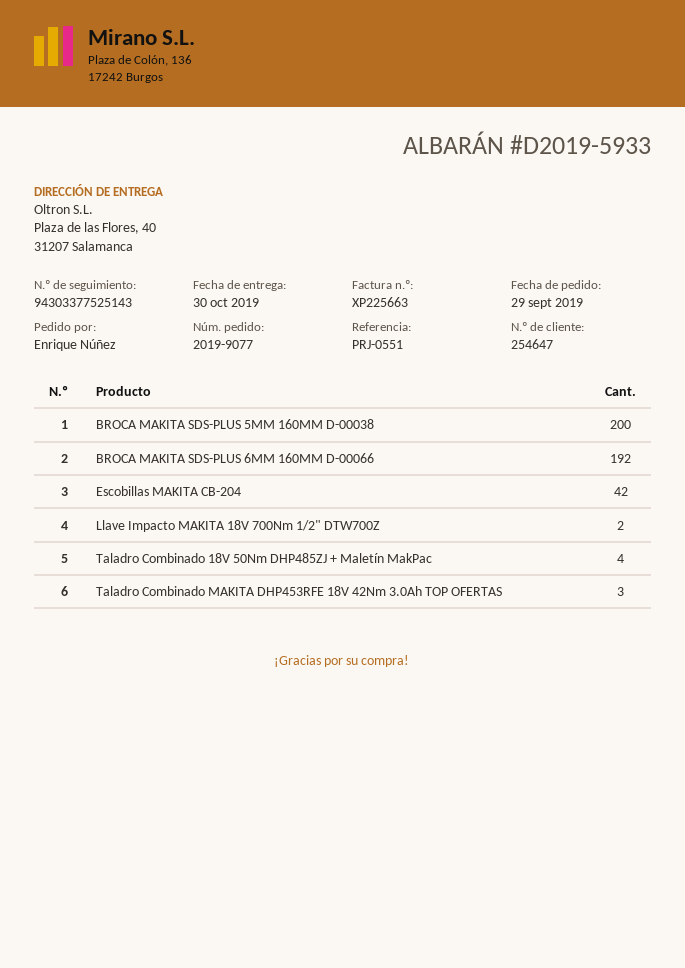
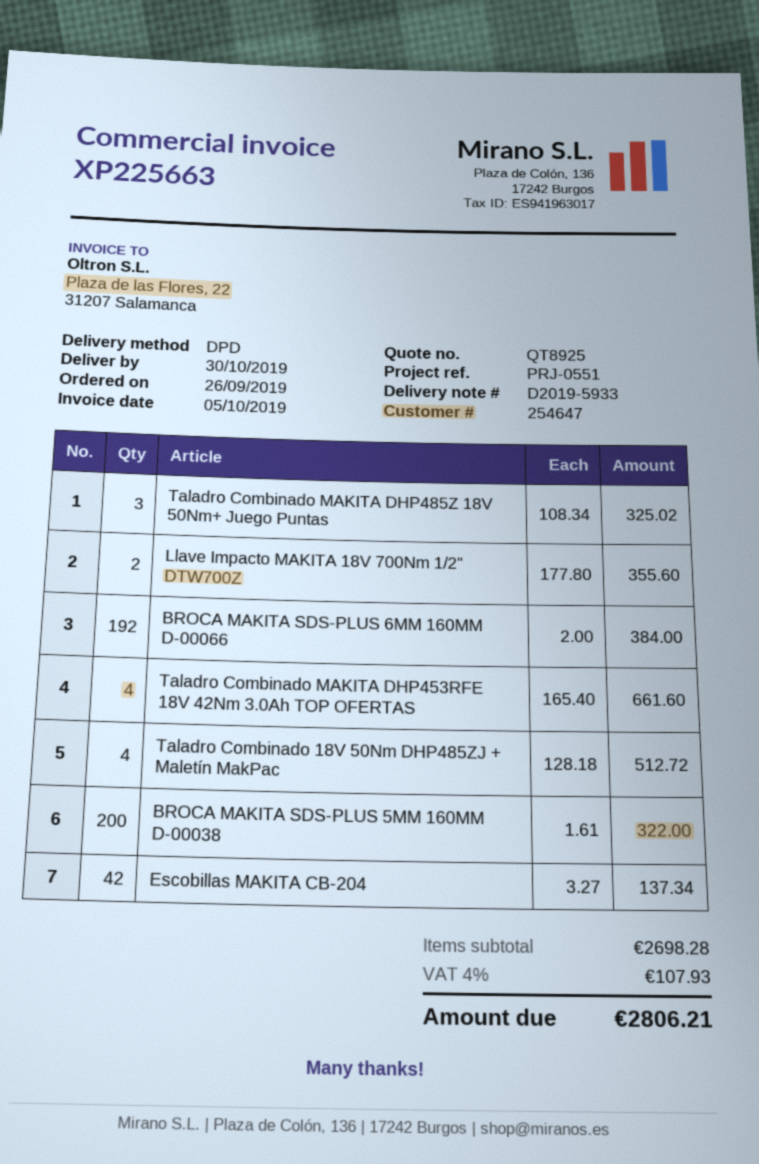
order date: 2019-09-29 -> 2019-09-26
Taladro Combinado MAKITA DHP453RFE 18V 42Nm 3.0Ah TOP OFERTAS: 3 -> 4
Taladro Combinado MAKITA DHP485Z 18V 50Nm+ Juego Puntas: none -> 3

